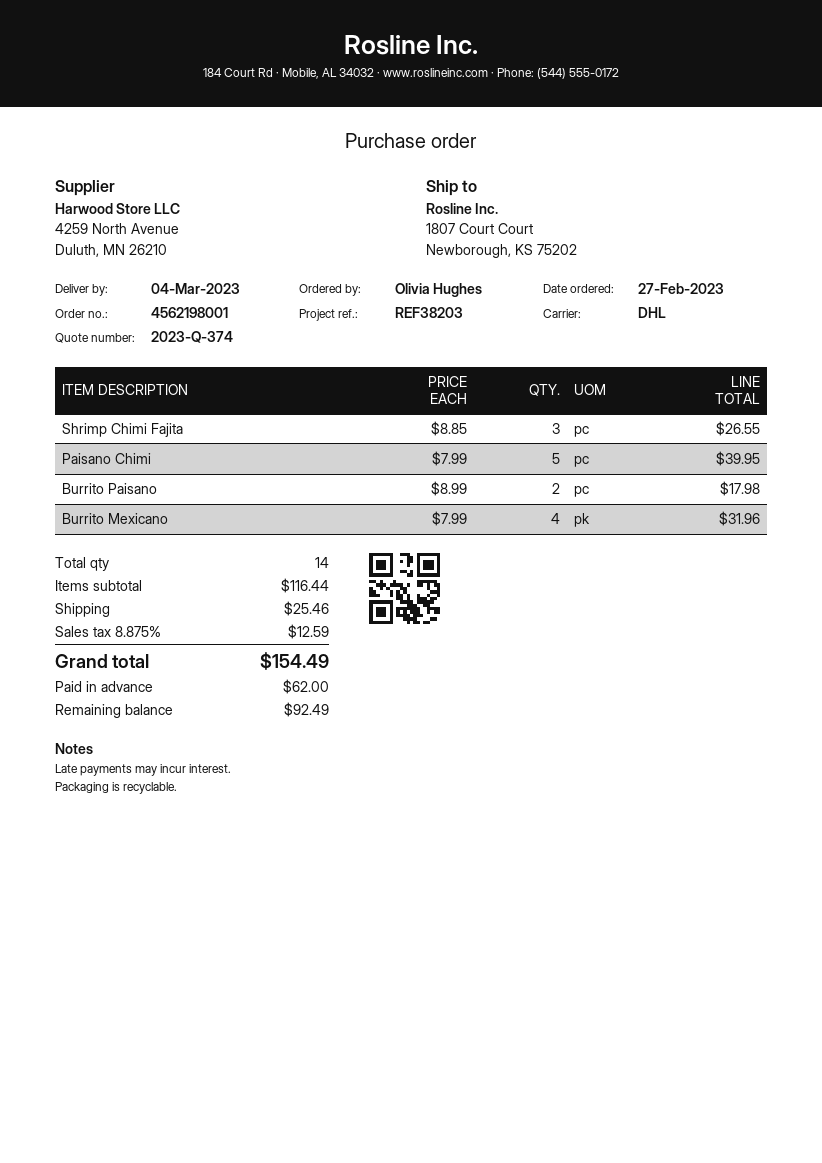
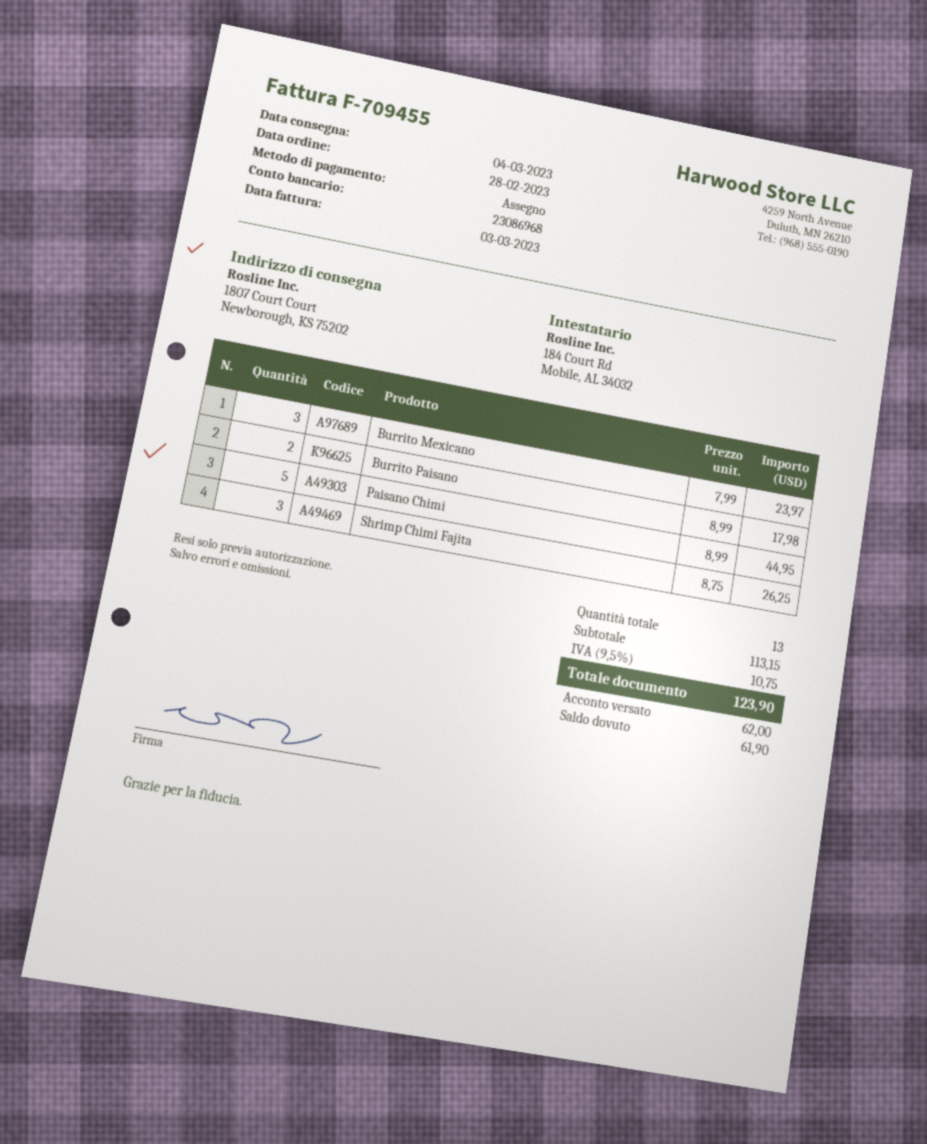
order date: 2023-02-27 -> 2023-02-28
Shrimp Chimi Fajita: 3 x 8.85 = 26.55 -> 3 x 8.75 = 26.25
Paisano Chimi: 5 x 7.99 = 39.95 -> 5 x 8.99 = 44.95
Burrito Mexicano: 4 x 7.99 = 31.96 -> 3 x 7.99 = 23.97
total quantity: 14 -> 13
subtotal: 116.44 -> 113.15
shipping: 25.46 -> none
tax: 8.875% = 12.59 -> 9.5% = 10.75
total: 154.49 -> 123.90
balance: 92.49 -> 61.90

